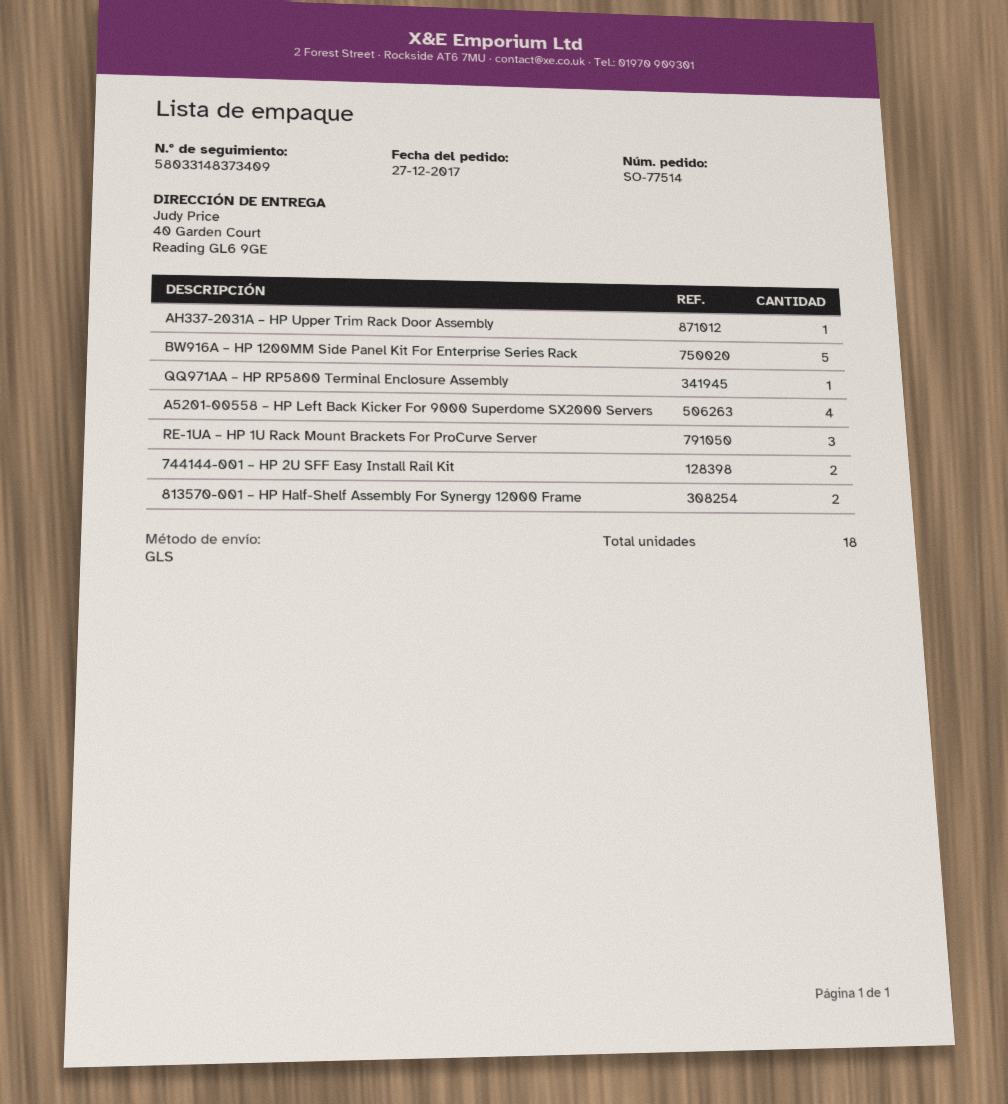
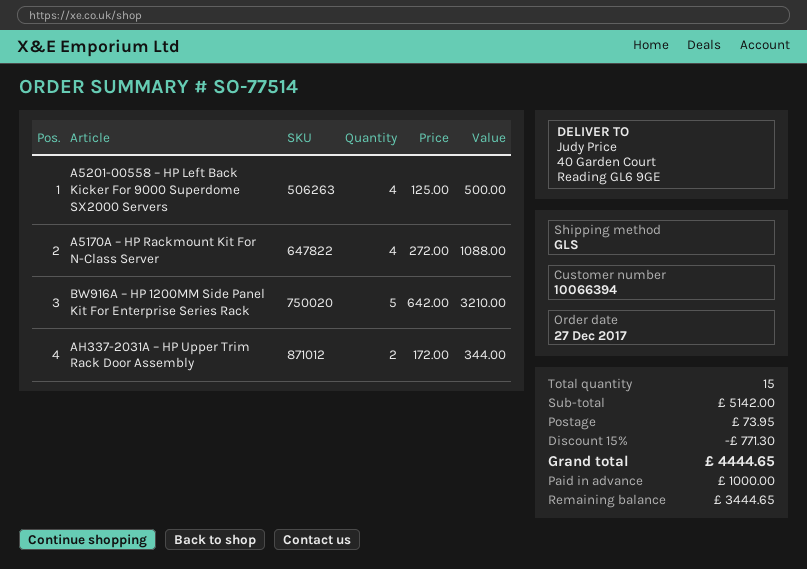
AH337-2031A – HP Upper Trim Rack Door Assembly: 1 -> 2
QQ971AA – HP RP5800 Terminal Enclosure Assembly: 1 -> none
RE-1UA – HP 1U Rack Mount Brackets For ProCurve Server: 3 -> none
744144-001 – HP 2U SFF Easy Install Rail Kit: 2 -> none
813570-001 – HP Half-Shelf Assembly For Synergy 12000 Frame: 2 -> none
A5170A – HP Rackmount Kit For N-Class Server: none -> 4
total quantity: 18 -> 15

